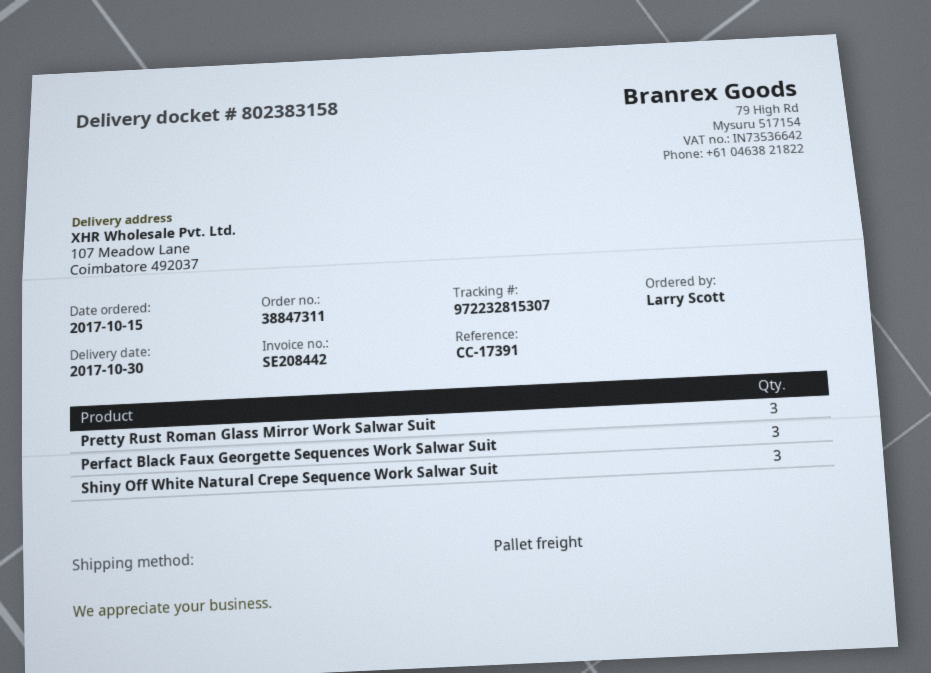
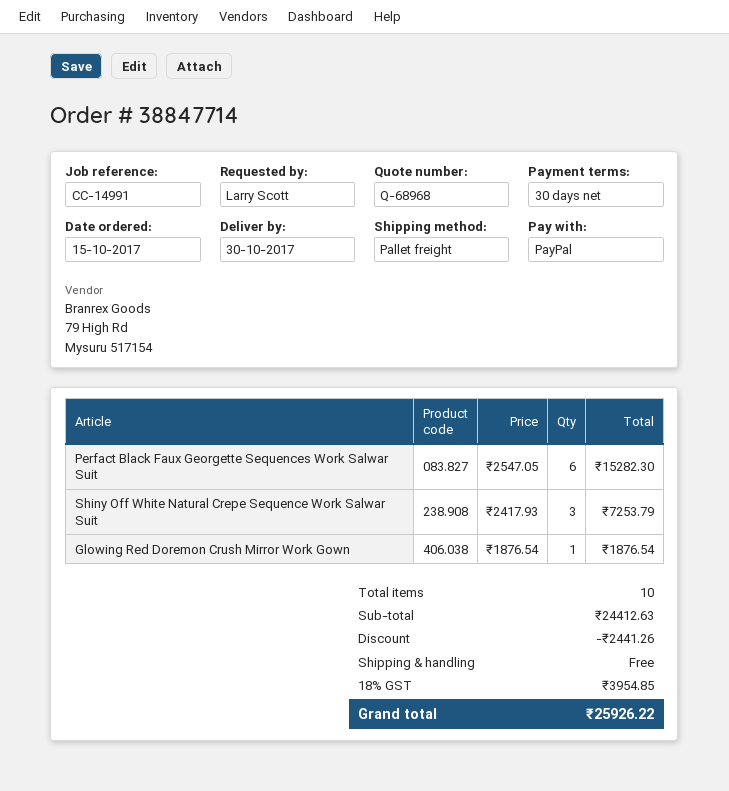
order number: 38847311 -> 38847714
reference: CC-17391 -> CC-14991
Pretty Rust Roman Glass Mirror Work Salwar Suit: 3 -> none
Perfact Black Faux Georgette Sequences Work Salwar Suit: 3 -> 6
Glowing Red Doremon Crush Mirror Work Gown: none -> 1

